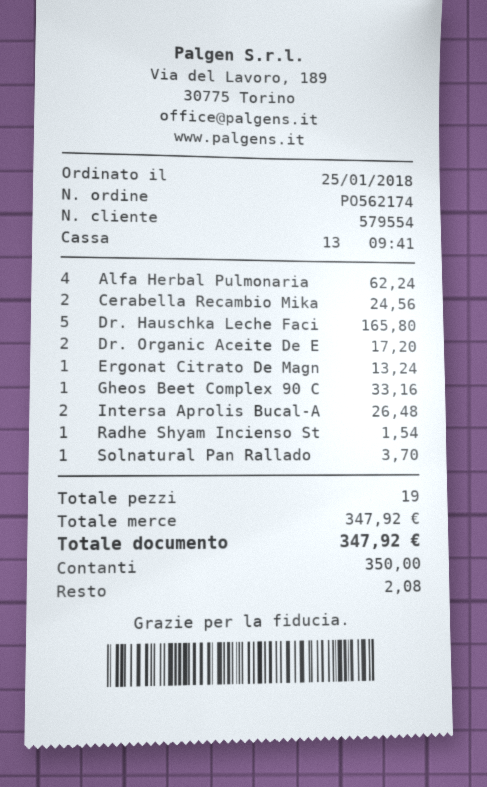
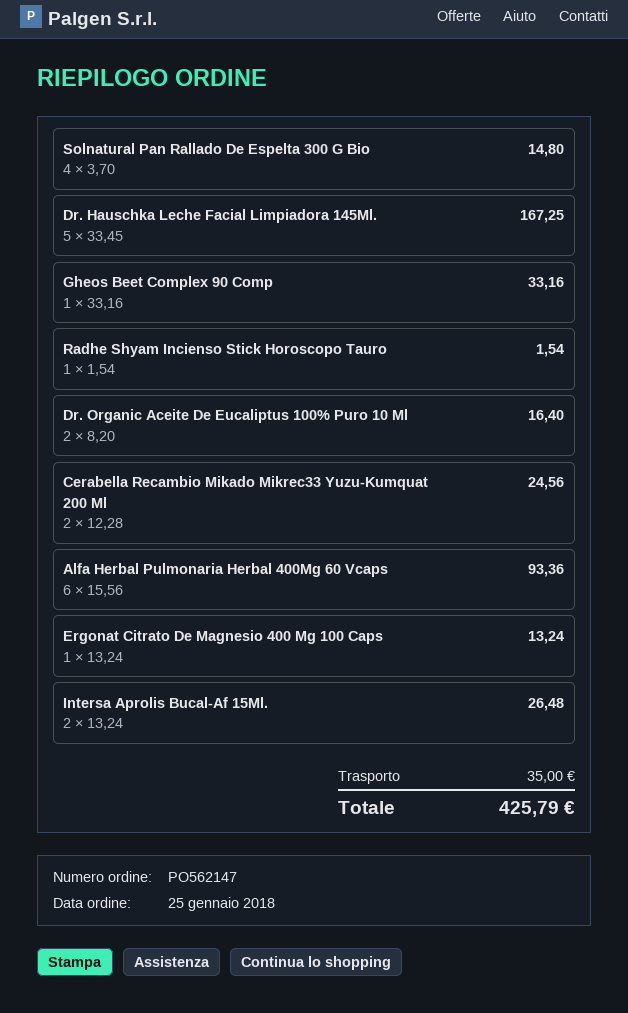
order number: PO562174 -> PO562147
Alfa Herbal Pulmonaria: 4 for 62.24 -> 6 for 93.36
Dr. Hauschka Leche Faci: 5 for 165.80 -> 5 for 167.25
Dr. Organic Aceite De E: 2 for 17.20 -> 2 for 16.40
Solnatural Pan Rallado: 1 for 3.70 -> 4 for 14.80
shipping: none -> 35.00
total: 347.92 -> 425.79

